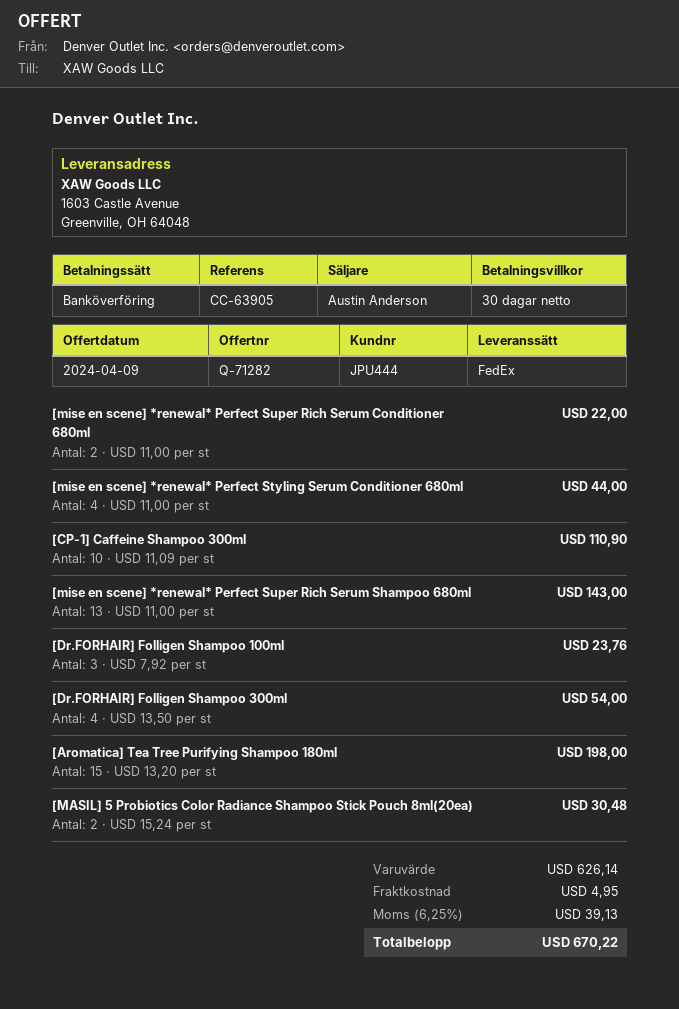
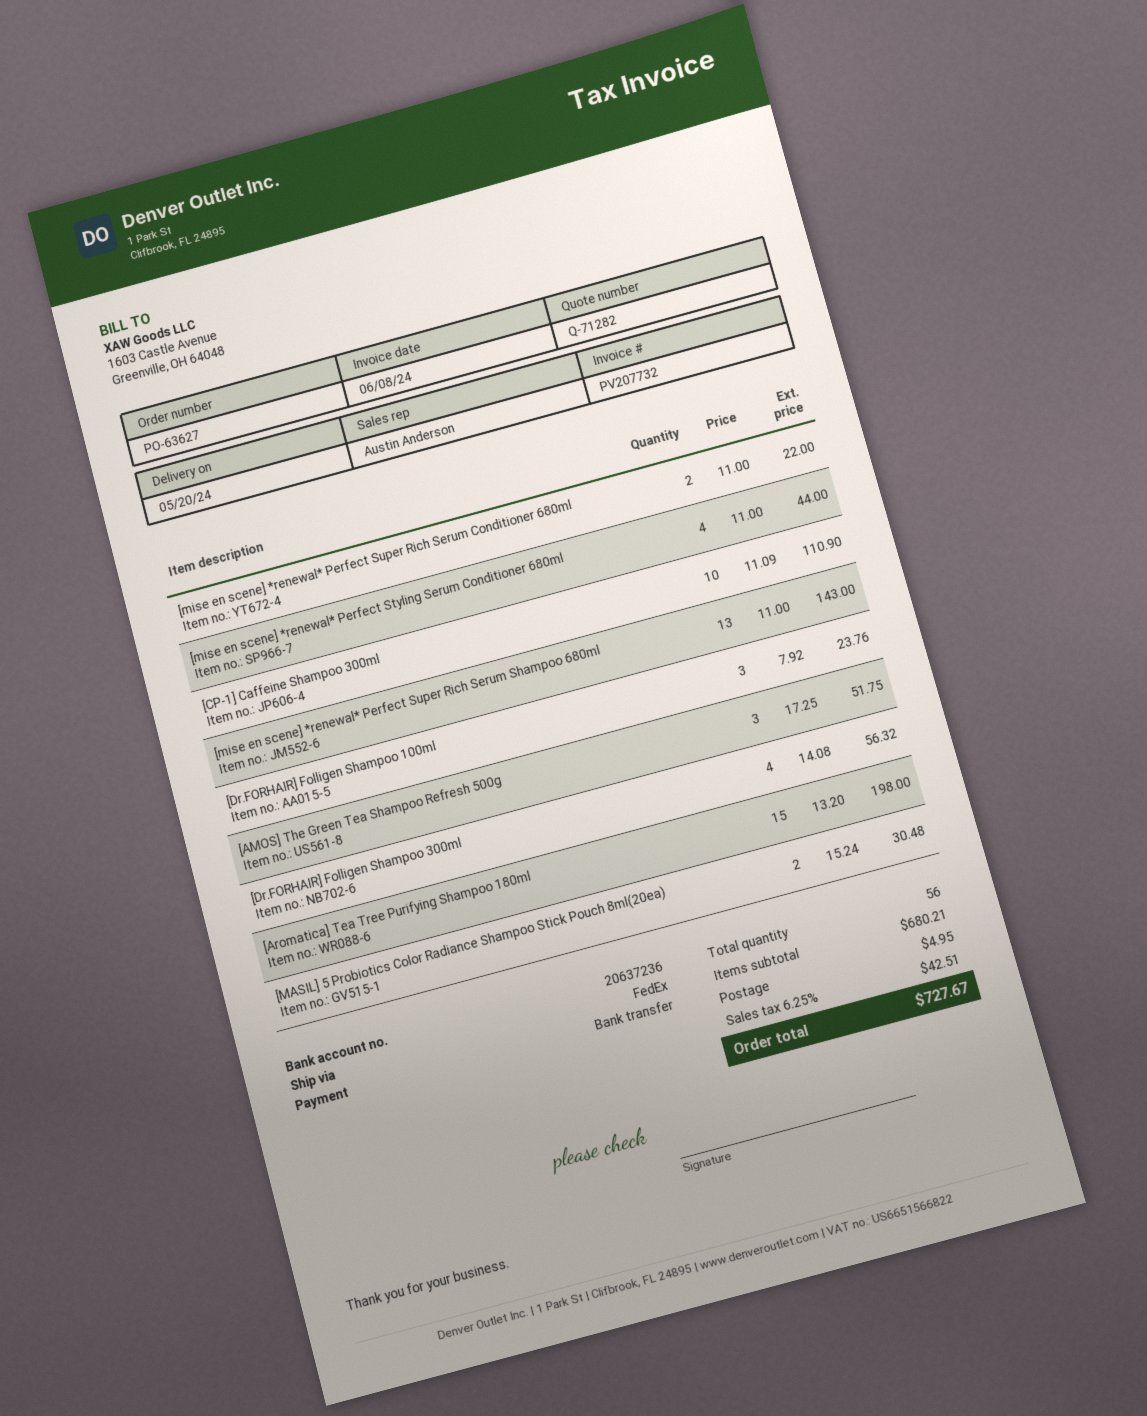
[Dr.FORHAIR] Folligen Shampoo 300ml: 4 x 13.50 = 54.00 -> 4 x 14.08 = 56.32
[AMOS] The Green Tea Shampoo Refresh 500g: none -> 3 x 17.25 = 51.75
subtotal: 626.14 -> 680.21
tax: 6.25% = 39.13 -> 6.25% = 42.51
total: 670.22 -> 727.67

